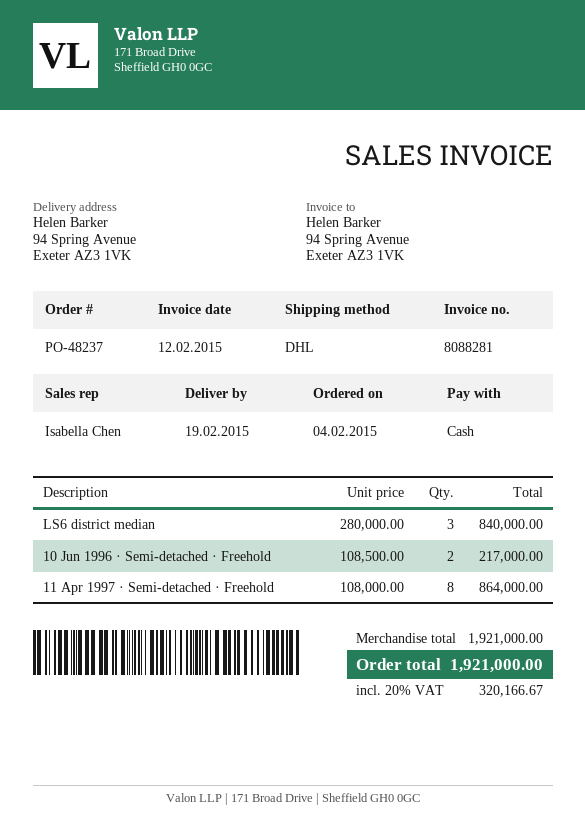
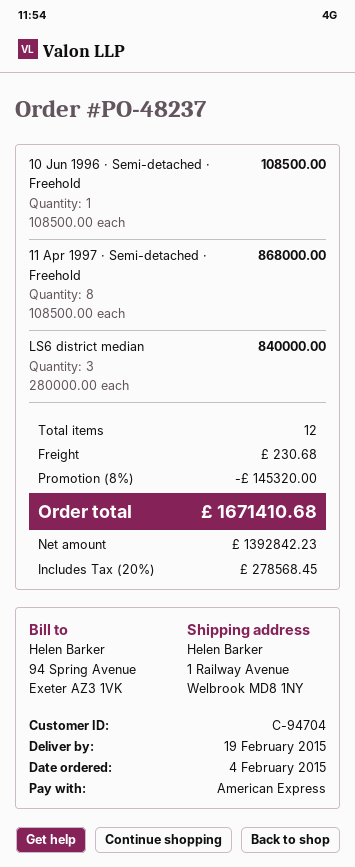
payment method: cash -> American Express
ship to: 94 Spring Avenue, Exeter AZ3 1VK -> 1 Railway Avenue, Welbrook MD8 1NY
10 Jun 1996 · Semi-detached · Freehold: 2 x 108500.00 = 217000.00 -> 1 x 108500.00 = 108500.00
11 Apr 1997 · Semi-detached · Freehold: 8 x 108000.00 = 864000.00 -> 8 x 108500.00 = 868000.00
discount: none -> 8% = 145320.00
shipping: none -> 230.68
tax: 20% = 320166.67 -> 20% = 278568.45
total: 1921000.00 -> 1671410.68

